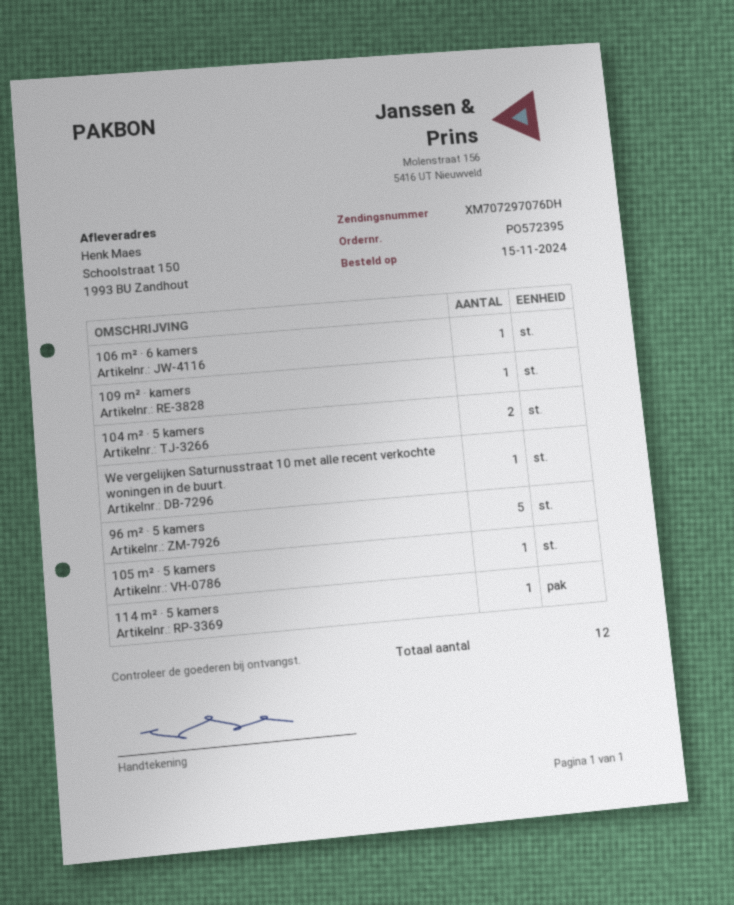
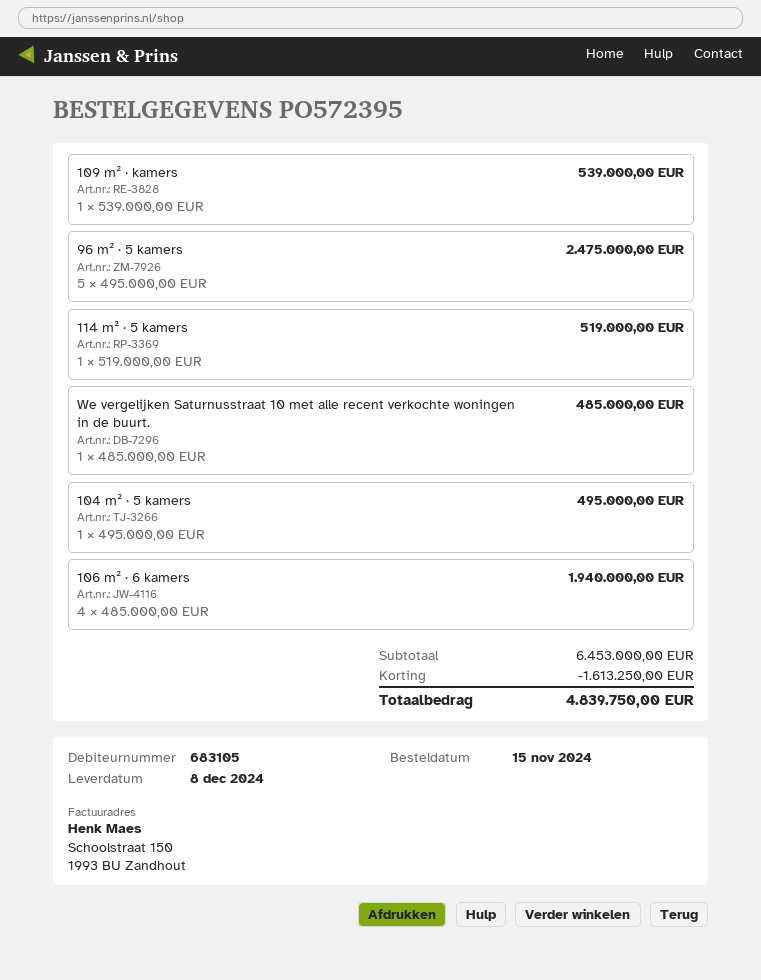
106 m² · 6 kamers: 1 -> 4
104 m² · 5 kamers: 2 -> 1
105 m² · 5 kamers: 1 -> none

